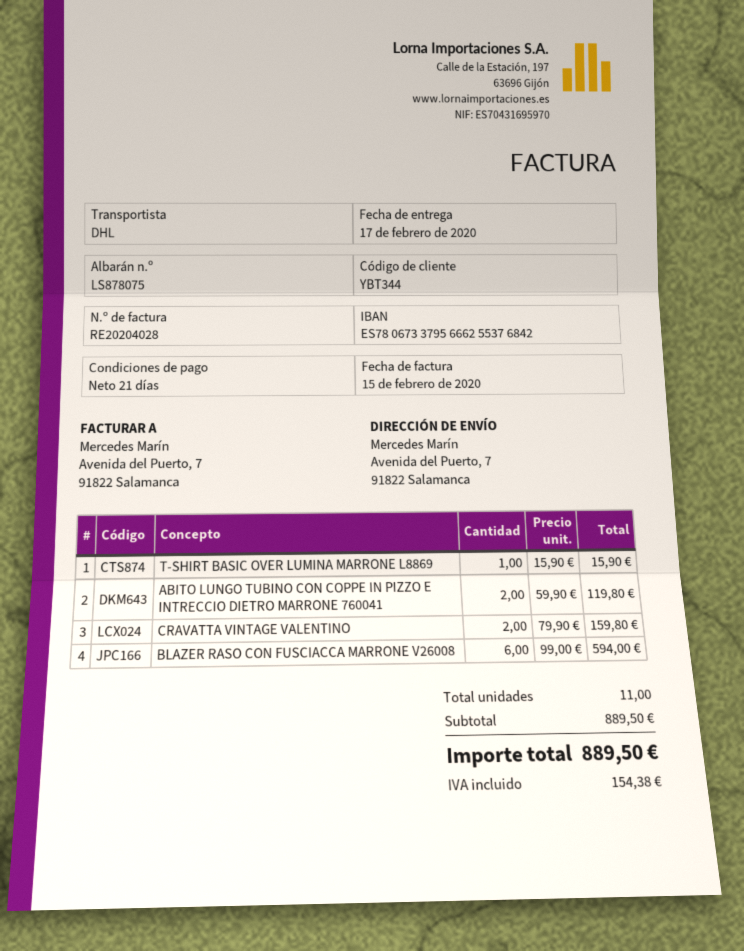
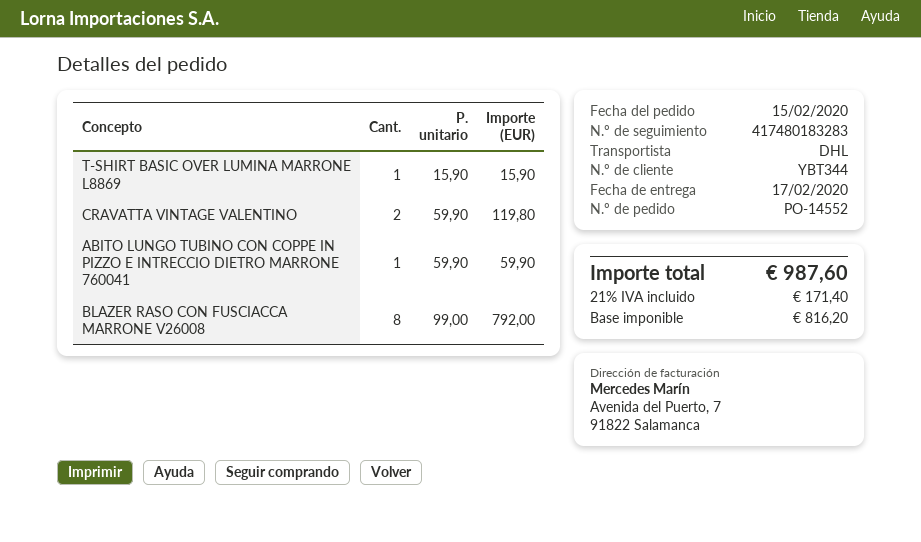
ABITO LUNGO TUBINO CON COPPE IN PIZZO E INTRECCIO DIETRO MARRONE 760041: 2 x 59.90 = 119.80 -> 1 x 59.90 = 59.90
CRAVATTA VINTAGE VALENTINO: 2 x 79.90 = 159.80 -> 2 x 59.90 = 119.80
BLAZER RASO CON FUSCIACCA MARRONE V26008: 6 x 99.00 = 594.00 -> 8 x 99.00 = 792.00
tax: 154.38 -> 171.40
total: 889.50 -> 987.60

